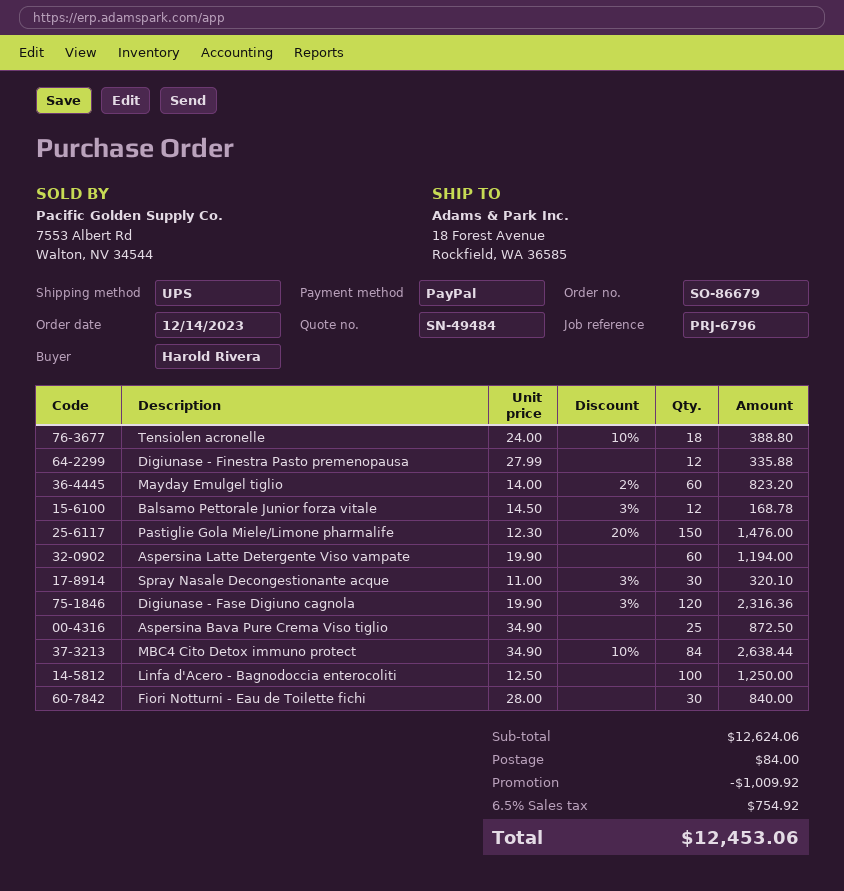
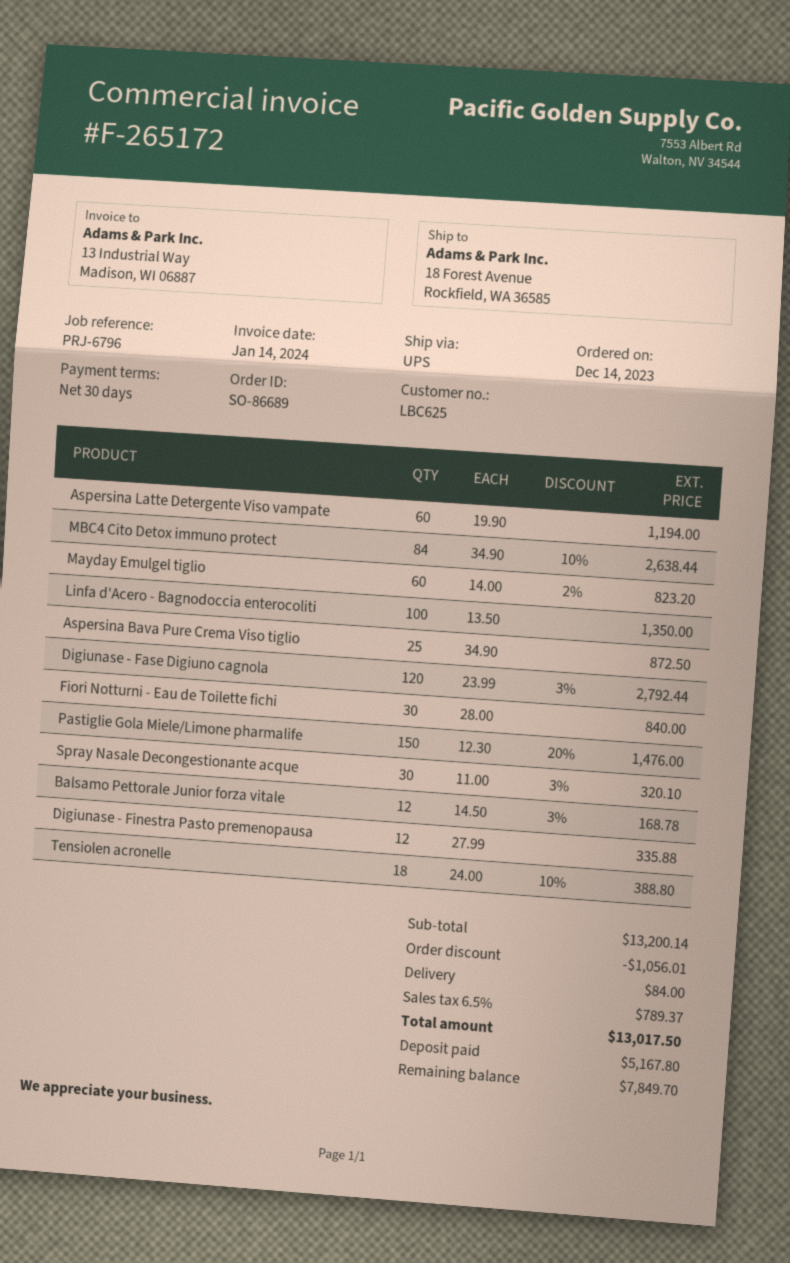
order number: SO-86679 -> SO-86689
Digiunase - Fase Digiuno cagnola: 120 x 19.90 - 3% = 2316.36 -> 120 x 23.99 - 3% = 2792.44
Linfa d'Acero - Bagnodoccia enterocoliti: 100 x 12.50 = 1250.00 -> 100 x 13.50 = 1350.00
subtotal: 12624.06 -> 13200.14
discount: 1009.92 -> 1056.01
tax: 6.5% = 754.92 -> 6.5% = 789.37
total: 12453.06 -> 13017.50

